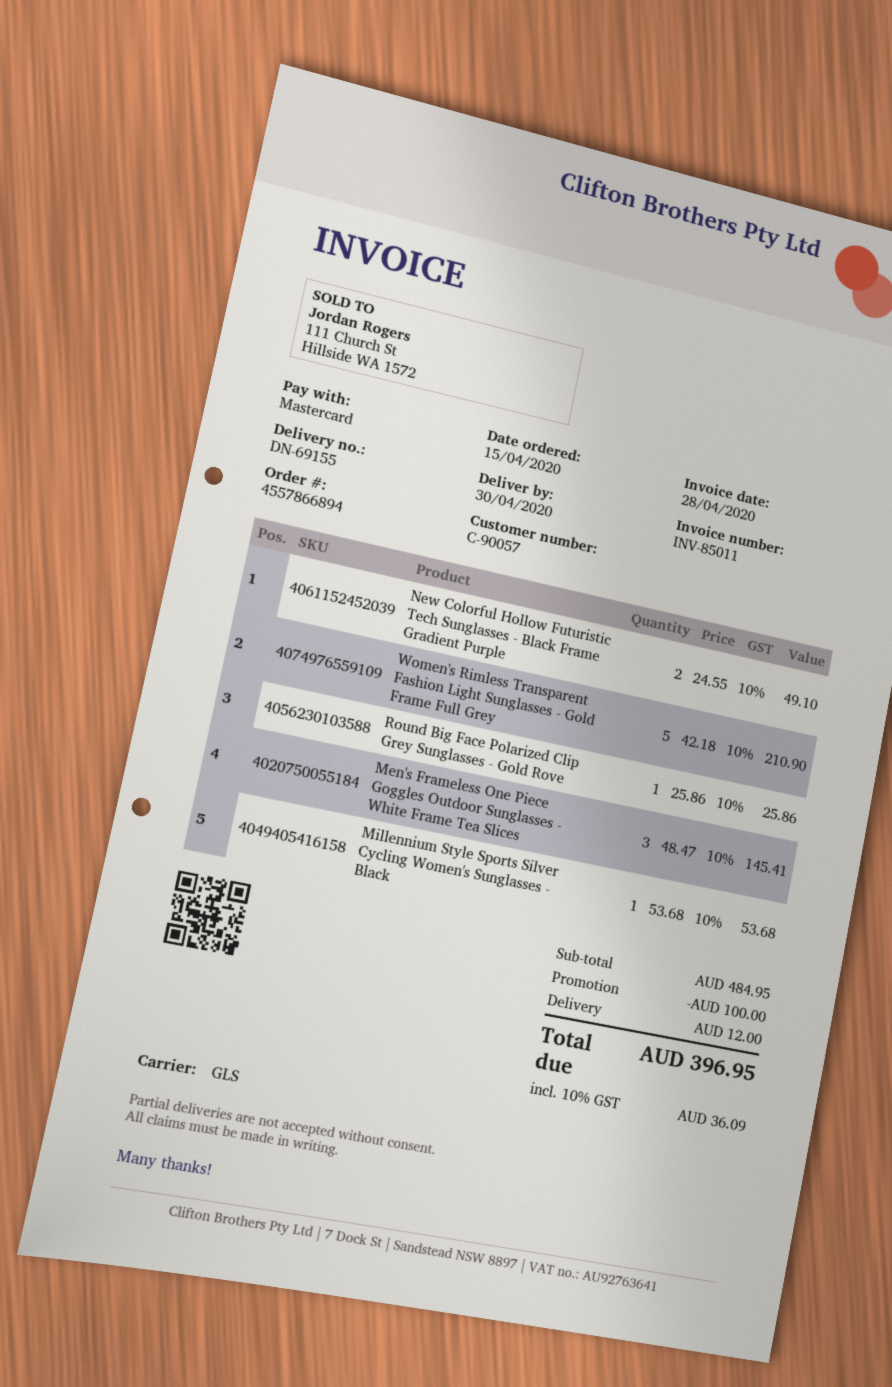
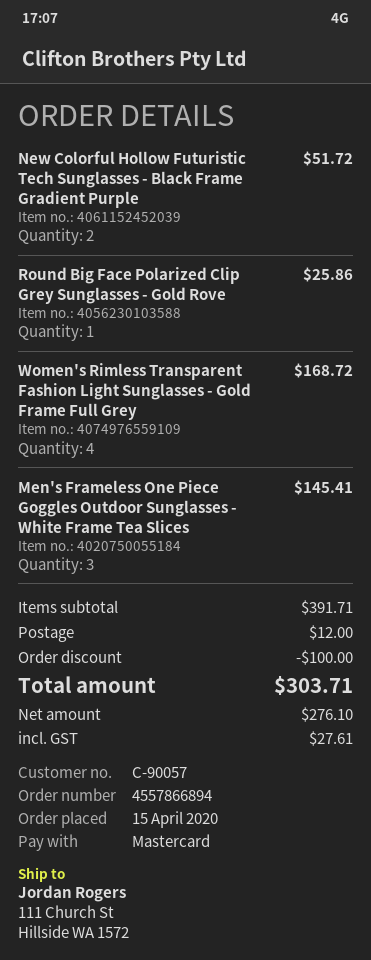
New Colorful Hollow Futuristic Tech Sunglasses - Black Frame Gradient Purple: 2 for 49.10 -> 2 for 51.72
Women's Rimless Transparent Fashion Light Sunglasses - Gold Frame Full Grey: 5 for 210.90 -> 4 for 168.72
Millennium Style Sports Silver Cycling Women's Sunglasses - Black: 1 for 53.68 -> none
subtotal: 484.95 -> 391.71
tax: 36.09 -> 27.61
total: 396.95 -> 303.71

